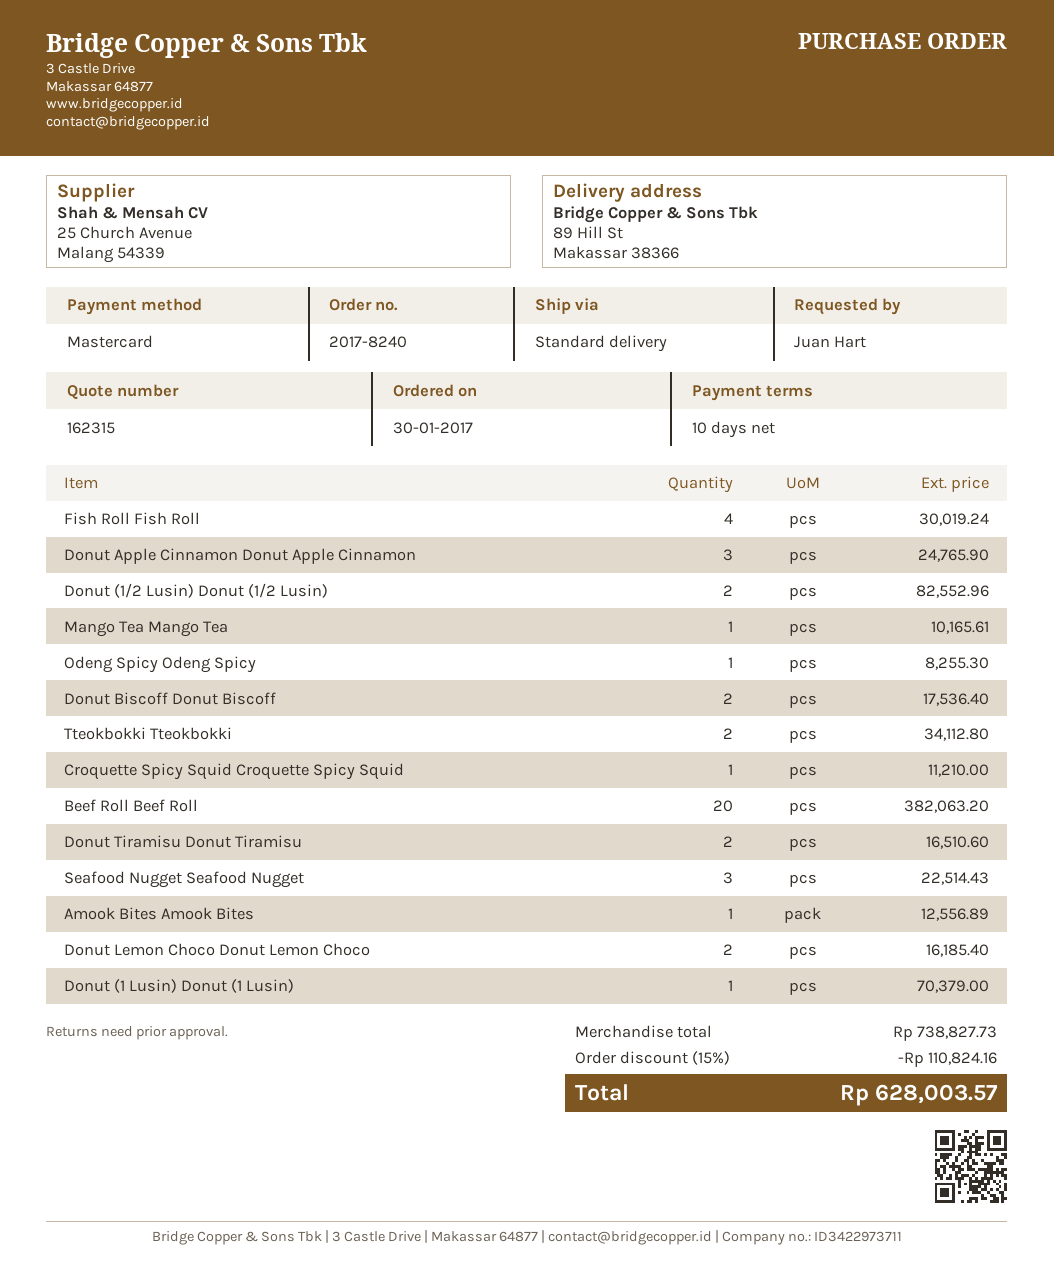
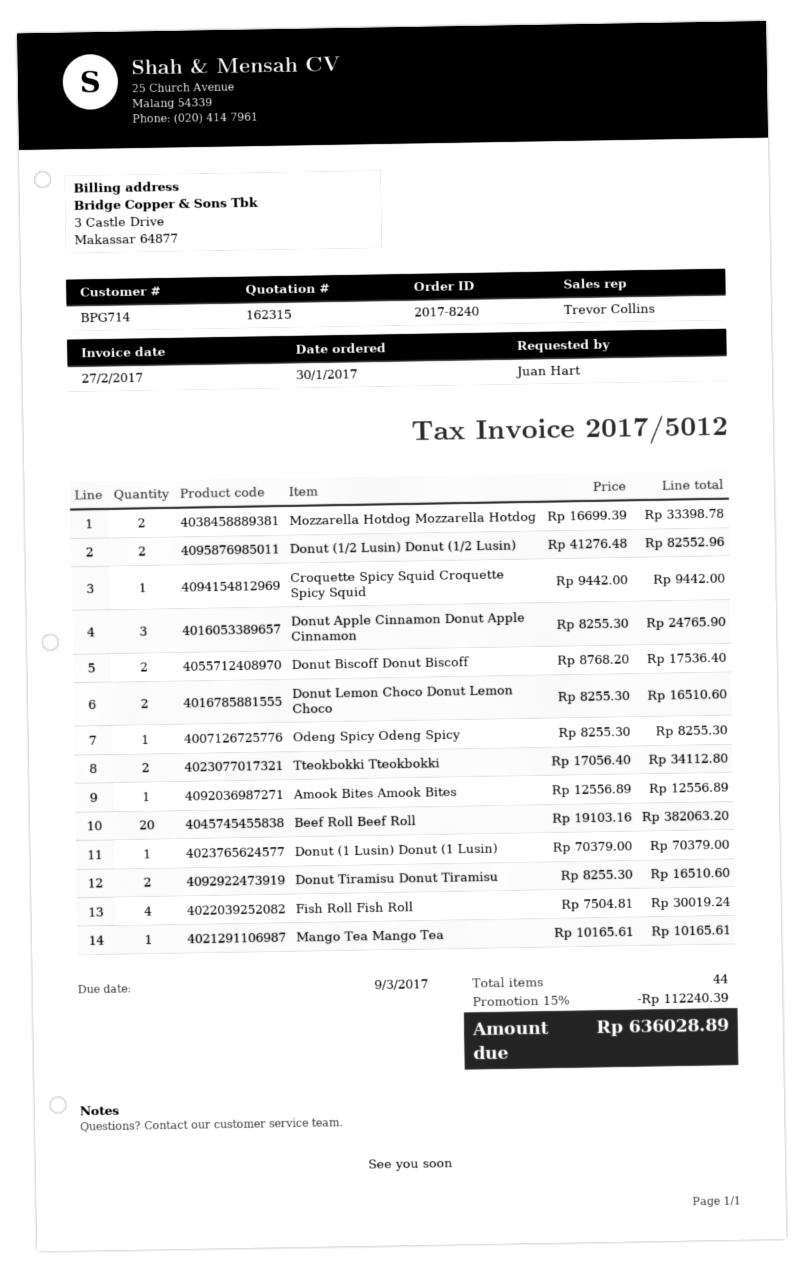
Croquette Spicy Squid Croquette Spicy Squid: 1 for 11210.00 -> 1 for 9442.00
Seafood Nugget Seafood Nugget: 3 for 22514.43 -> none
Donut Lemon Choco Donut Lemon Choco: 2 for 16185.40 -> 2 for 16510.60
Mozzarella Hotdog Mozzarella Hotdog: none -> 2 for 33398.78
discount: 15% = 110824.16 -> 15% = 112240.39
total: 628003.57 -> 636028.89

